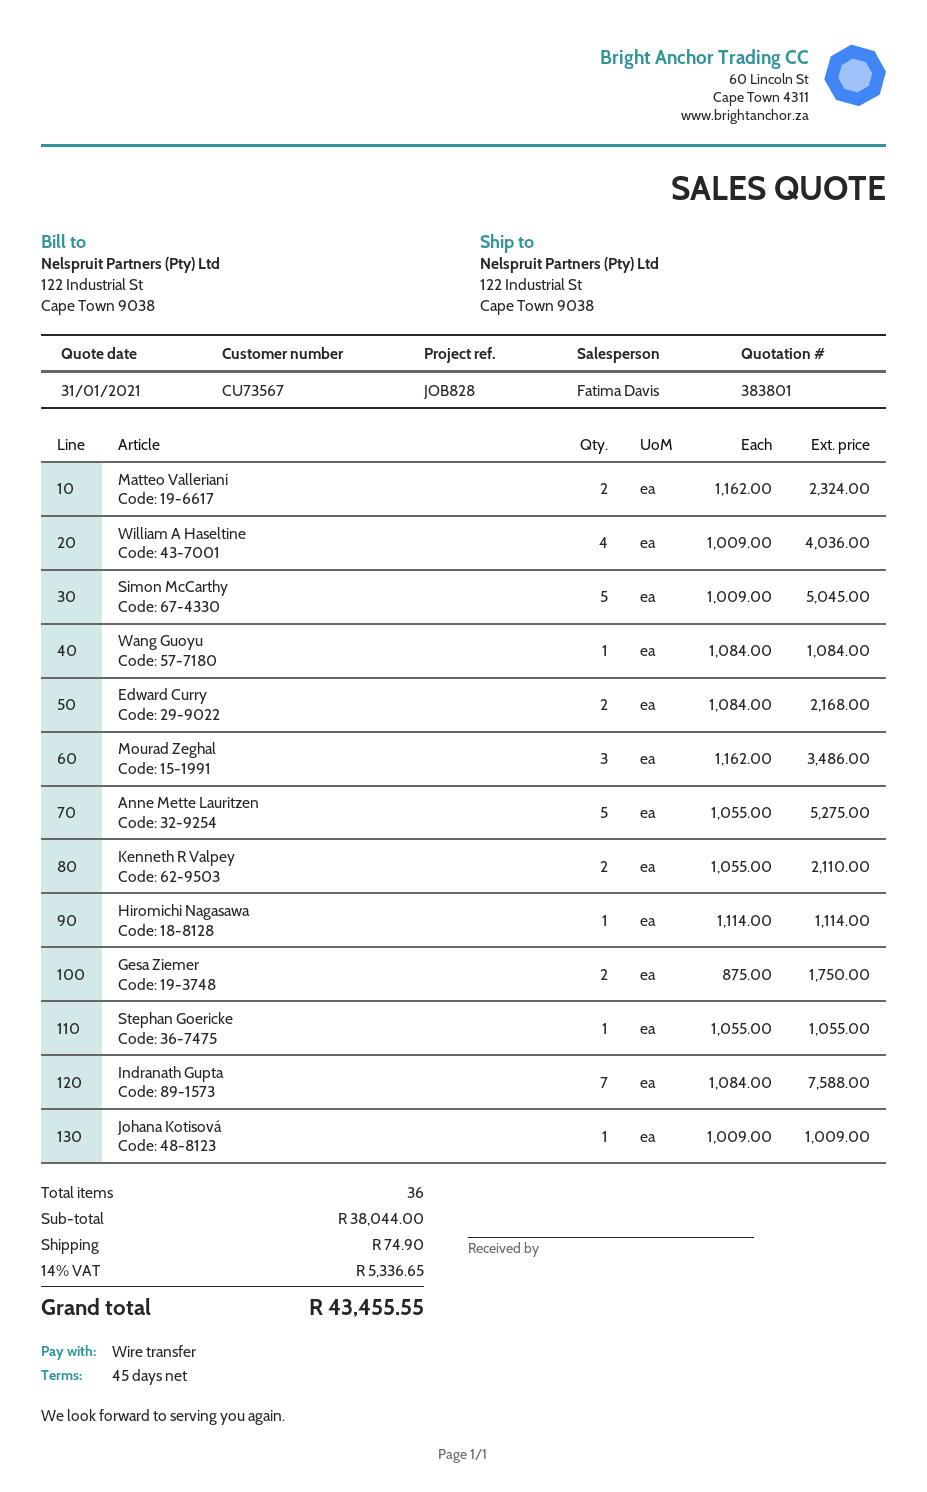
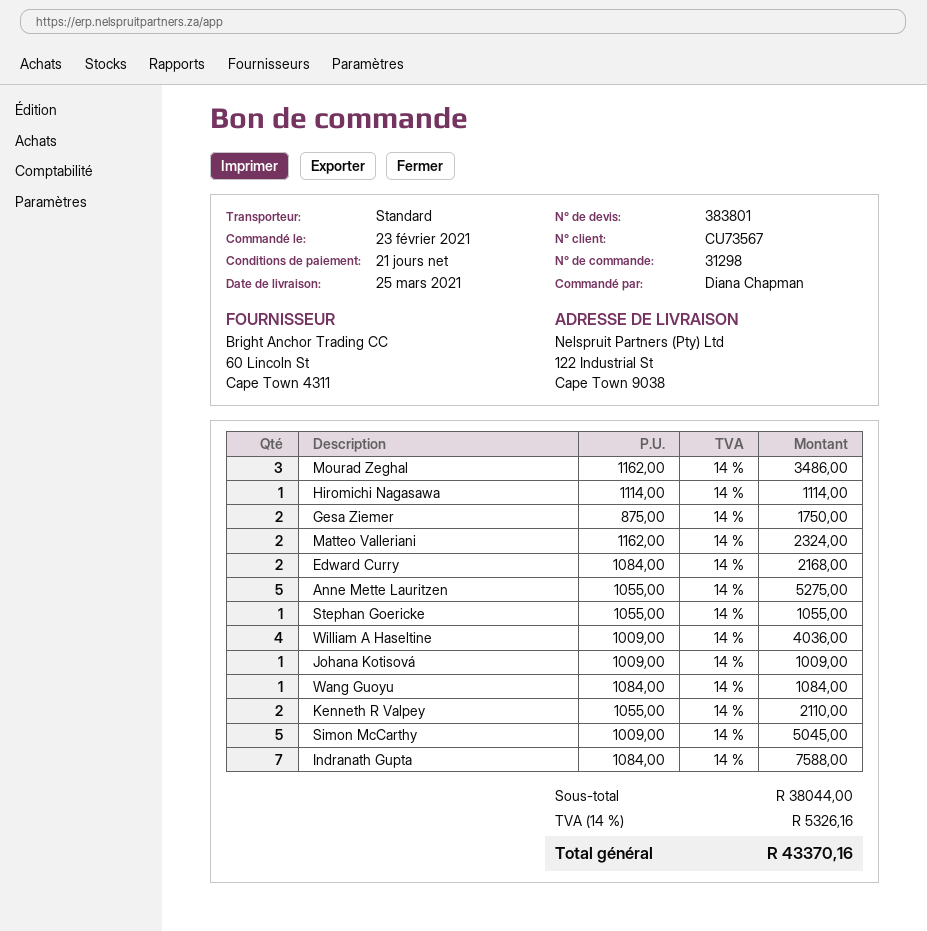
payment terms: 45 days -> 21 days
shipping: 74.90 -> none
tax: 14% = 5336.65 -> 14% = 5326.16
total: 43455.55 -> 43370.16

